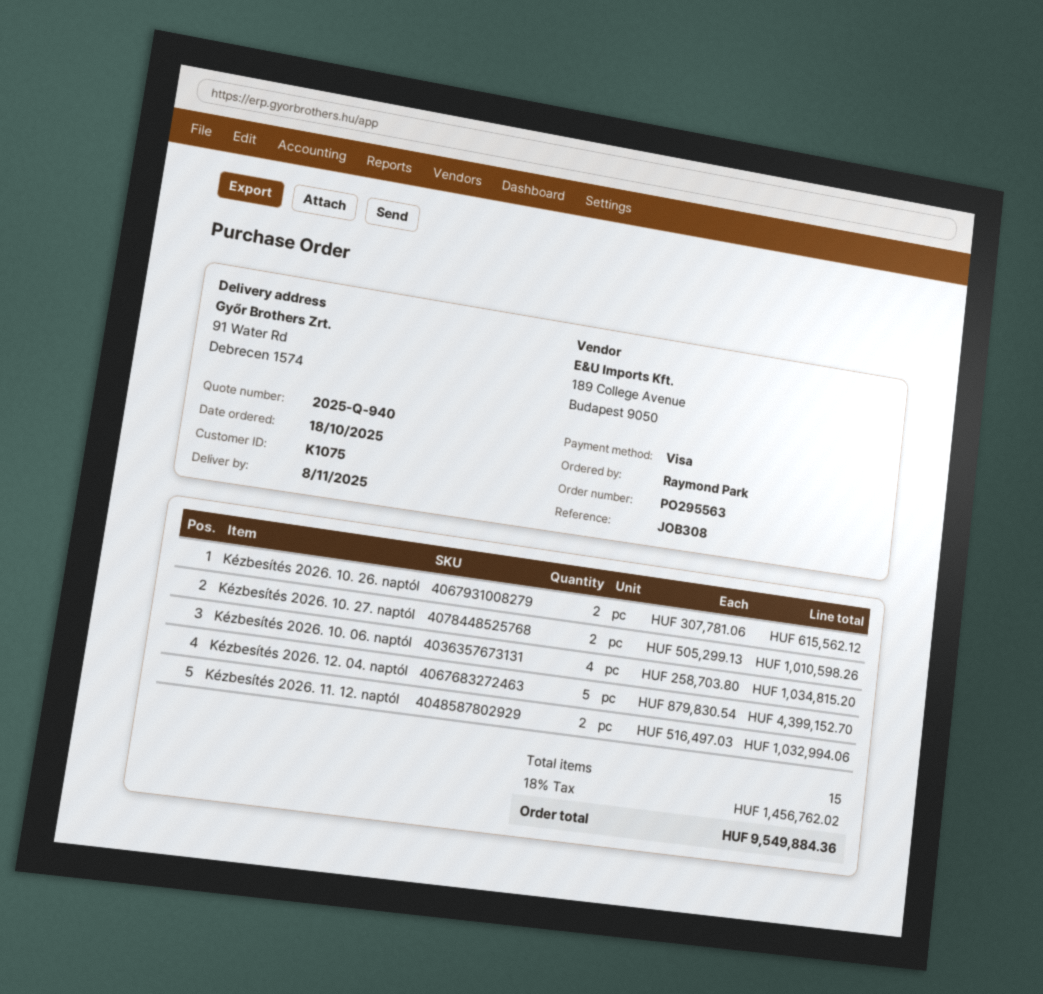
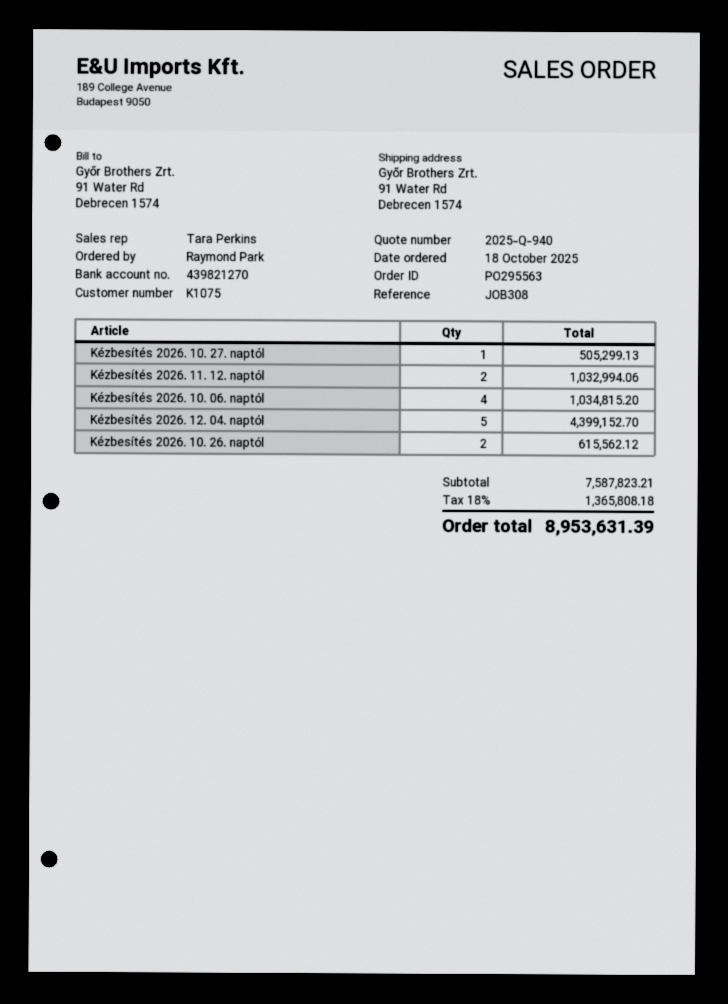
Kézbesítés 2026. 10. 27. naptól: 2 for 1010598.26 -> 1 for 505299.13
tax: 18% = 1456762.02 -> 18% = 1365808.18
total: 9549884.36 -> 8953631.39

